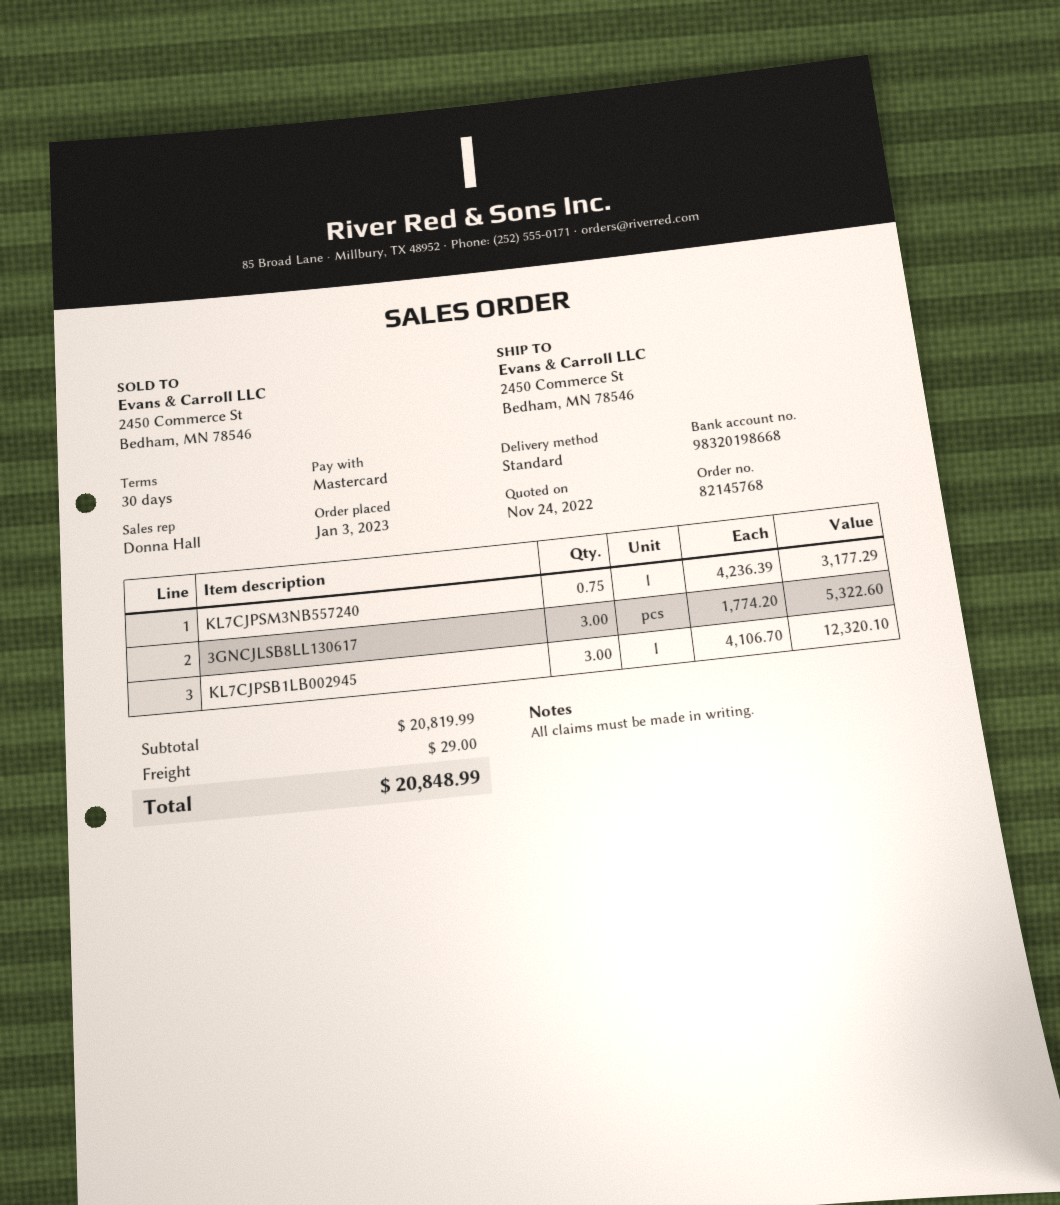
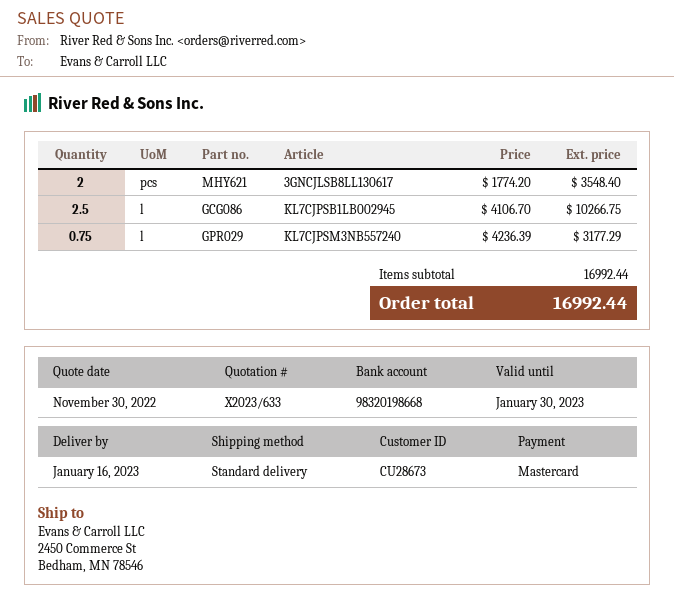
quote date: 2022-11-24 -> 2022-11-30
3GNCJLSB8LL130617: 3 x 1774.20 = 5322.60 -> 2 x 1774.20 = 3548.40
KL7CJPSB1LB002945: 3 x 4106.70 = 12320.10 -> 2.5 x 4106.70 = 10266.75
subtotal: 20819.99 -> 16992.44
shipping: 29.00 -> none
total: 20848.99 -> 16992.44

